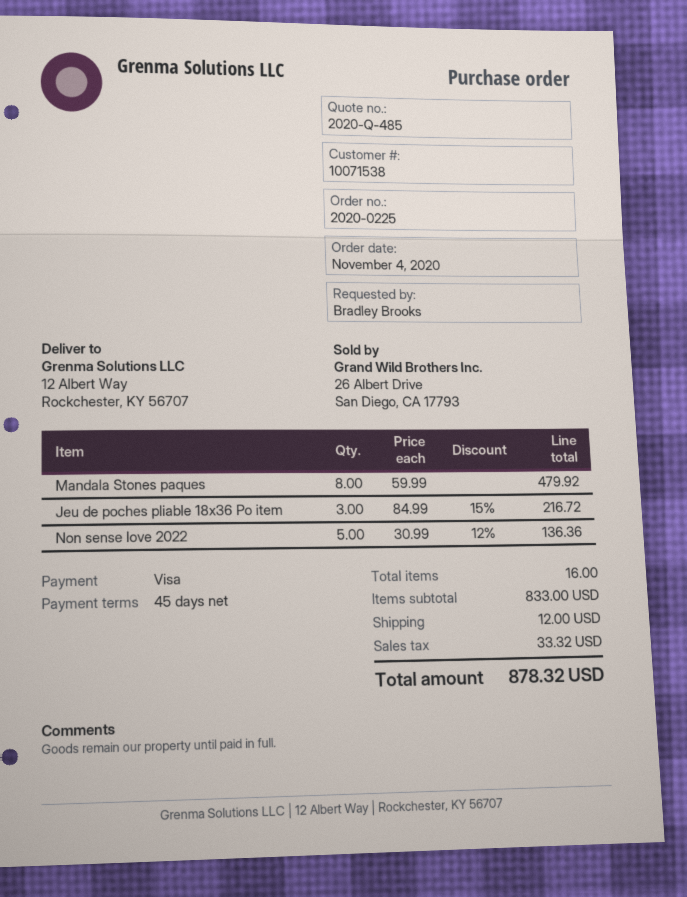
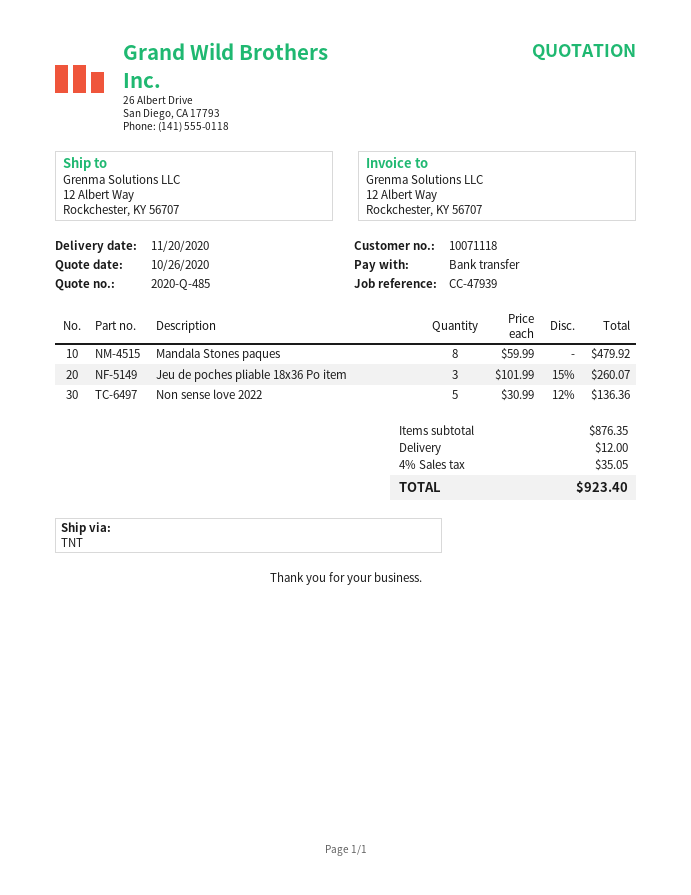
customer number: 10071538 -> 10071118
payment method: Visa -> bank transfer
Jeu de poches pliable 18x36 Po item: 3 x 84.99 - 15% = 216.72 -> 3 x 101.99 - 15% = 260.07
subtotal: 833.00 -> 876.35
tax: 33.32 -> 35.05
total: 878.32 -> 923.40

